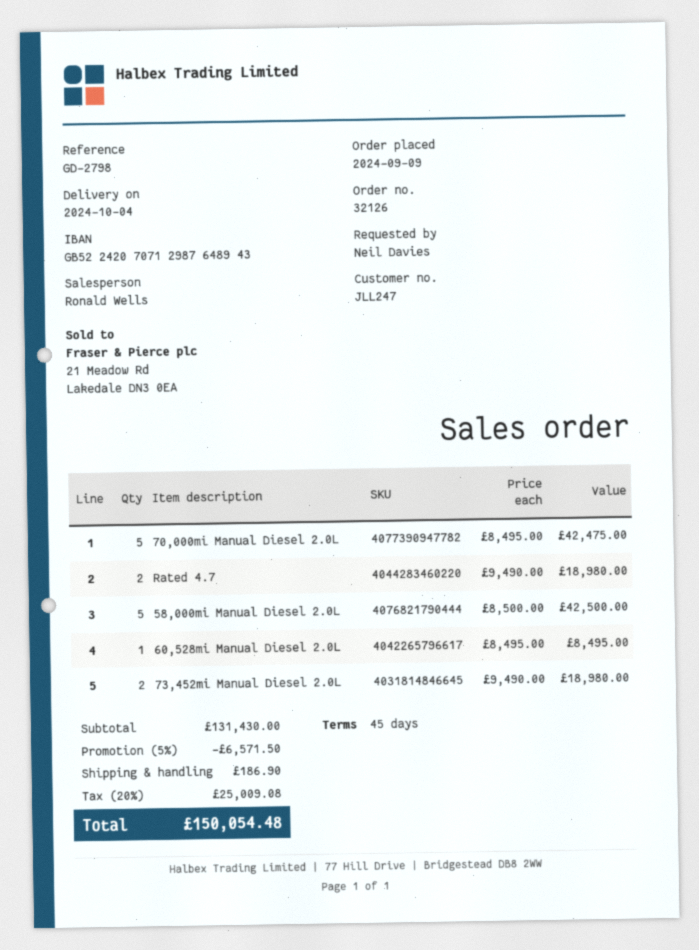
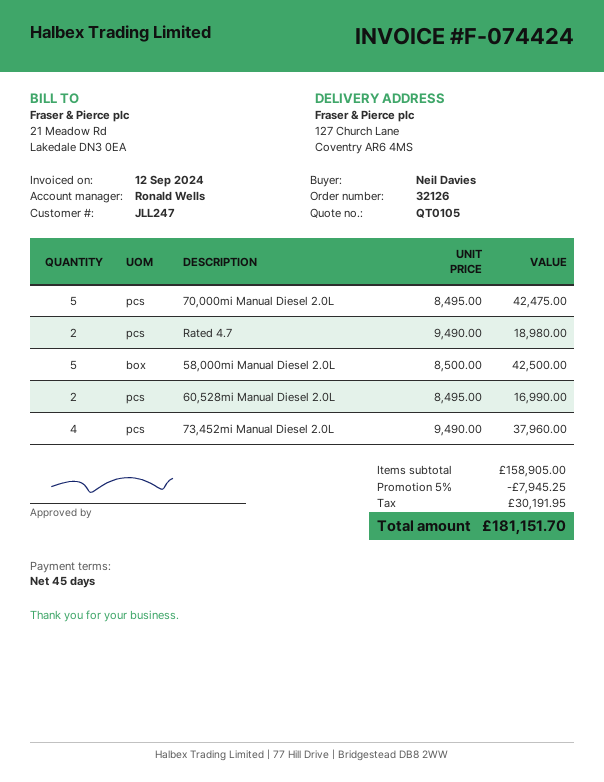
60,528mi Manual Diesel 2.0L: 1 x 8495.00 = 8495.00 -> 2 x 8495.00 = 16990.00
73,452mi Manual Diesel 2.0L: 2 x 9490.00 = 18980.00 -> 4 x 9490.00 = 37960.00
subtotal: 131430.00 -> 158905.00
discount: 5% = 6571.50 -> 5% = 7945.25
shipping: 186.90 -> none
tax: 25009.08 -> 30191.95
total: 150054.48 -> 181151.70

